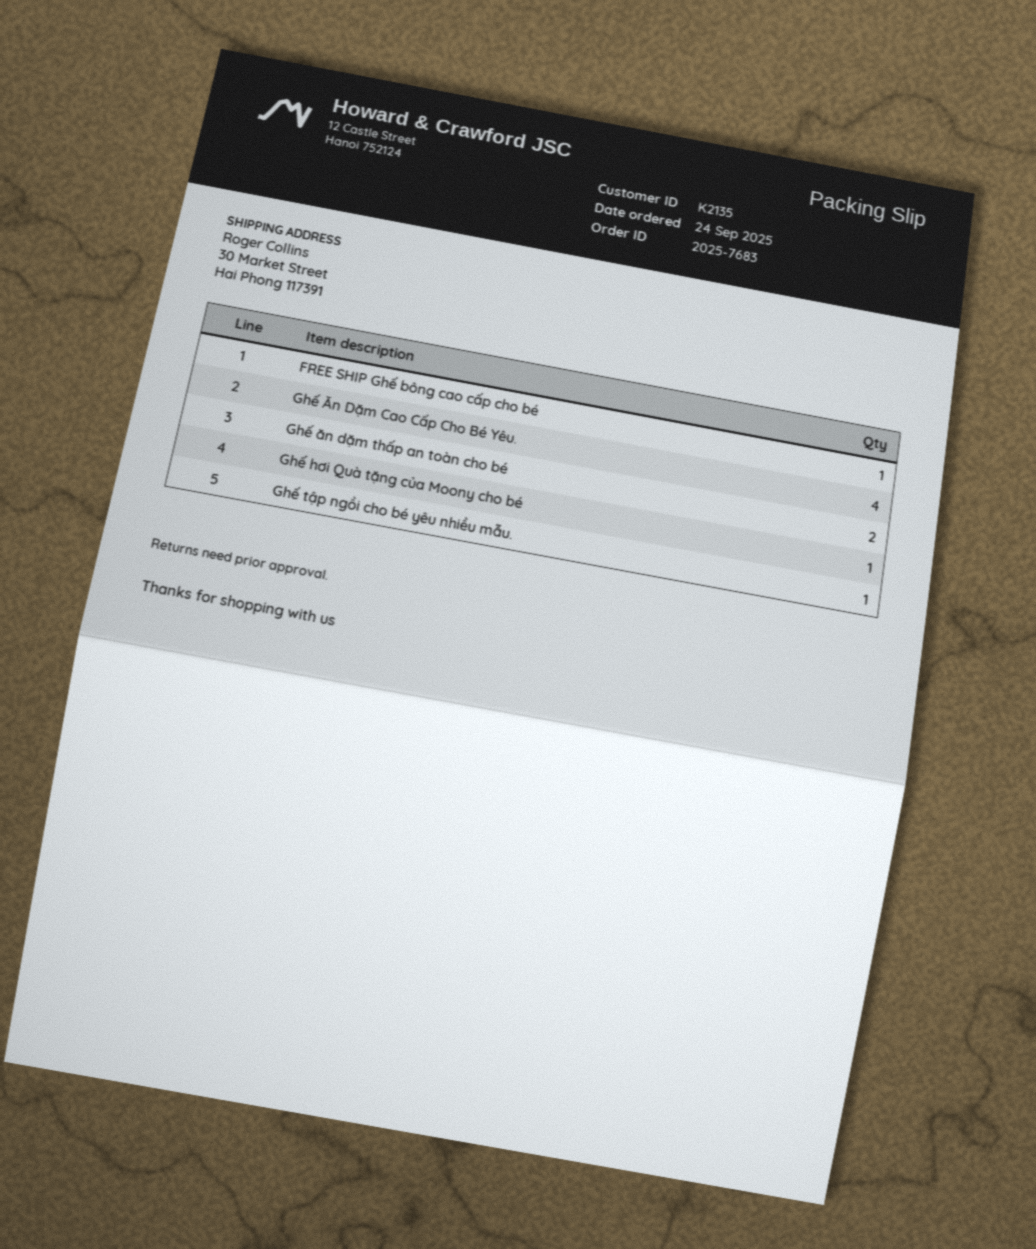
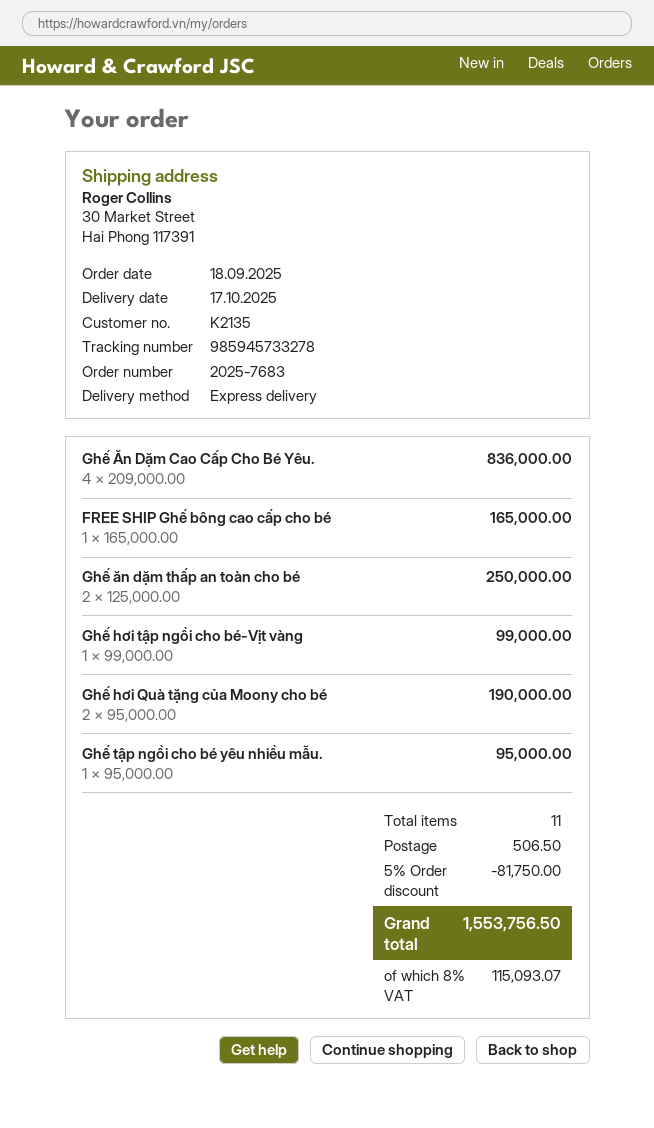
order date: 2025-09-24 -> 2025-09-18
Ghế hơi Quà tặng của Moony cho bé: 1 -> 2
Ghế hơi tập ngồi cho bé-Vịt vàng: none -> 1

